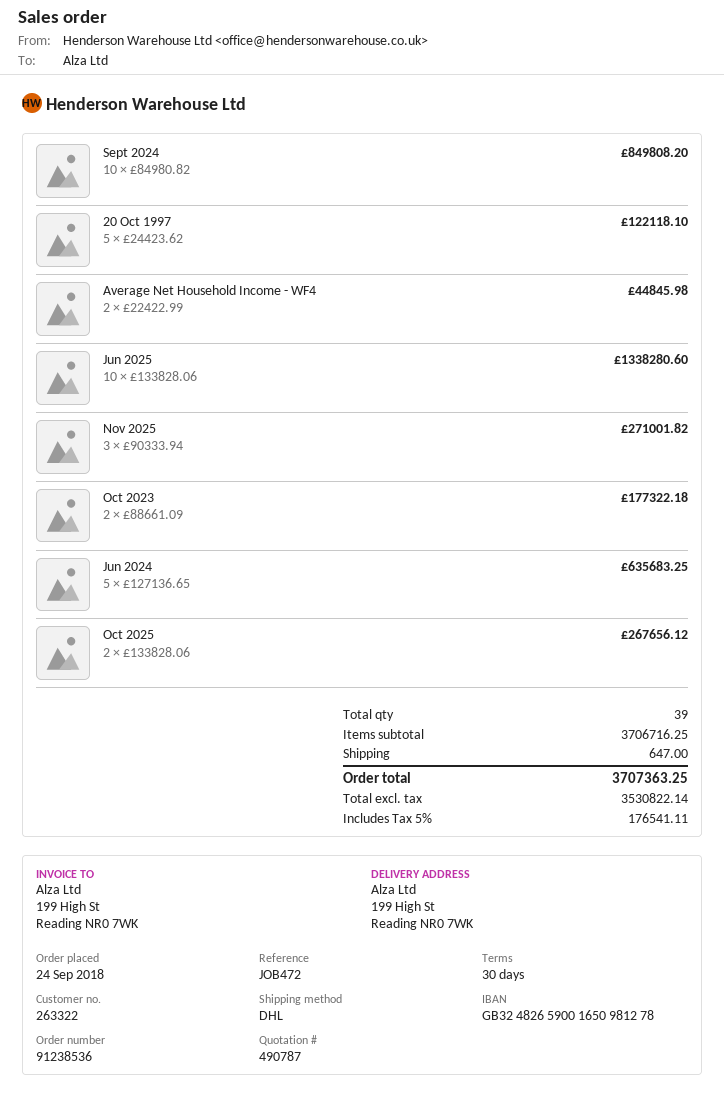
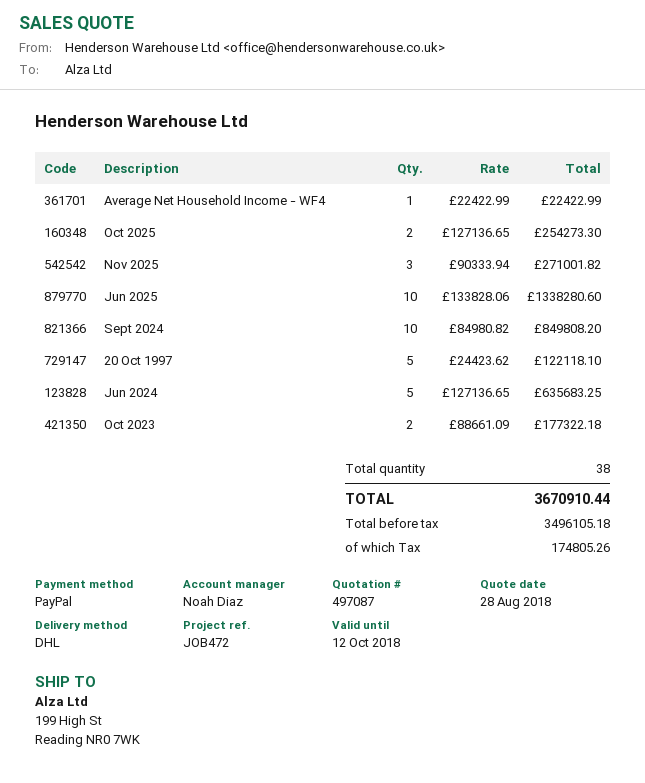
quote number: 490787 -> 497087
Average Net Household Income - WF4: 2 x 22422.99 = 44845.98 -> 1 x 22422.99 = 22422.99
Oct 2025: 2 x 133828.06 = 267656.12 -> 2 x 127136.65 = 254273.30
total quantity: 39 -> 38
shipping: 647.00 -> none
net: 3530822.14 -> 3496105.18
tax: 176541.11 -> 174805.26
total: 3707363.25 -> 3670910.44

